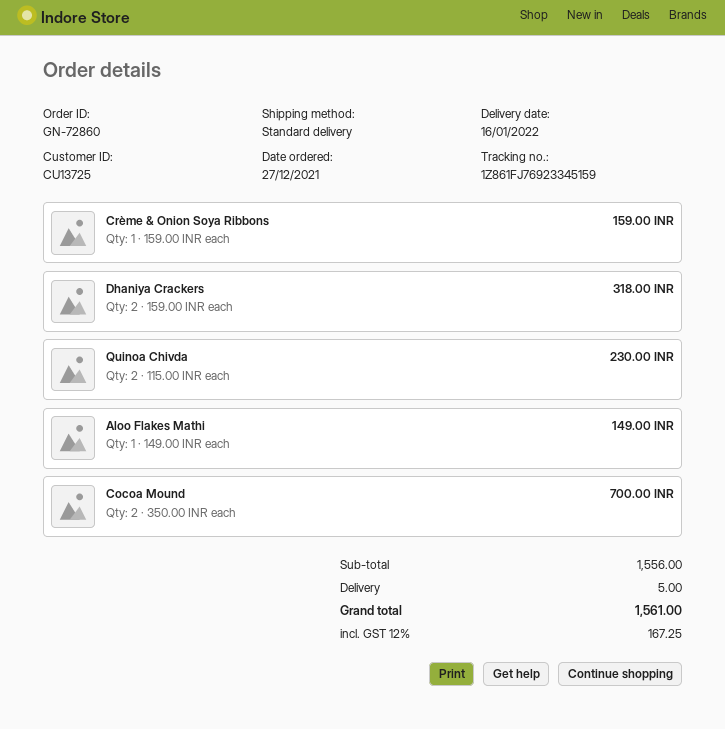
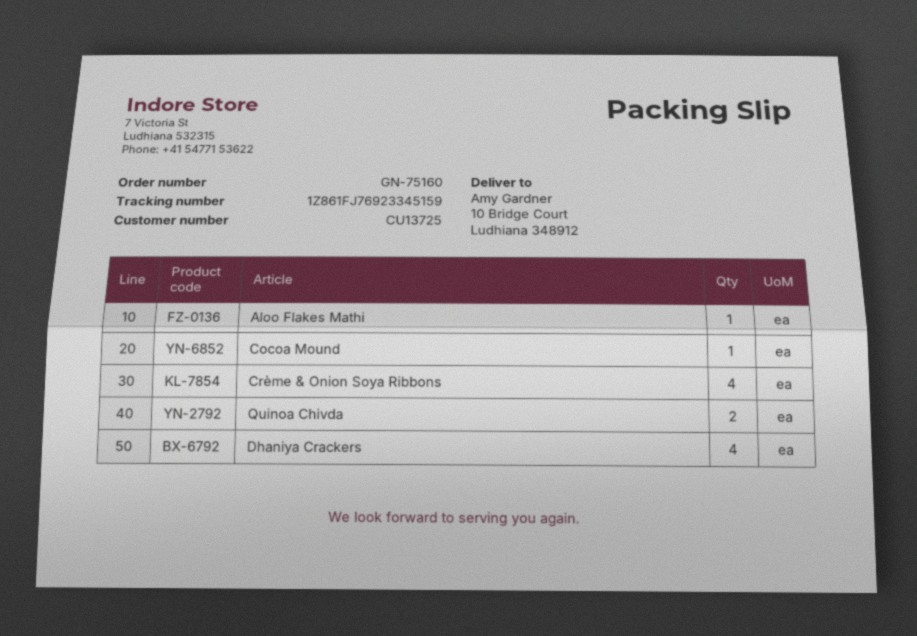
order number: GN-72860 -> GN-75160
Crème & Onion Soya Ribbons: 1 -> 4
Dhaniya Crackers: 2 -> 4
Cocoa Mound: 2 -> 1

